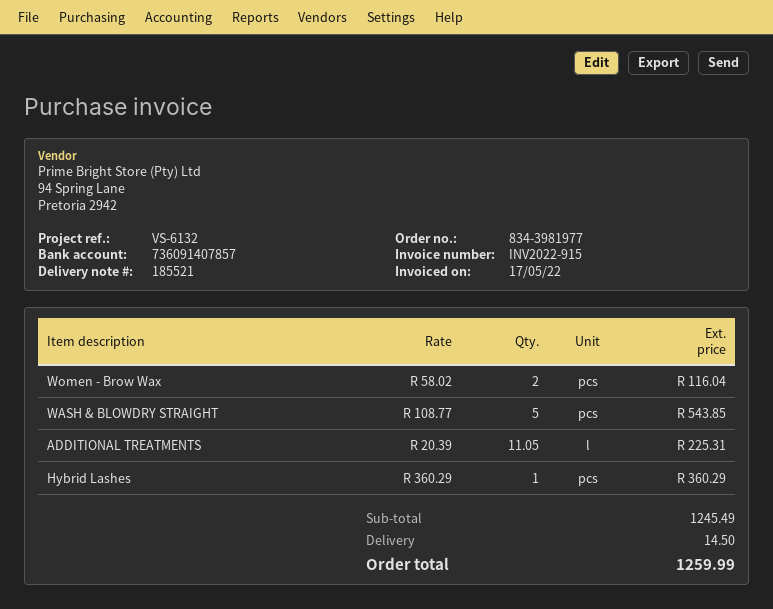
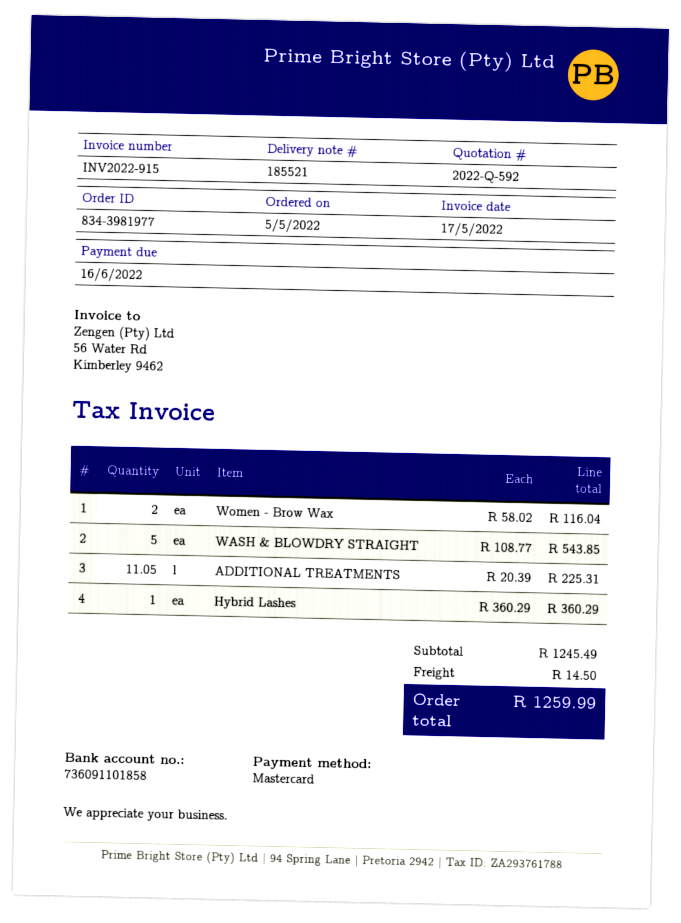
bank account: 736091407857 -> 736091101858

